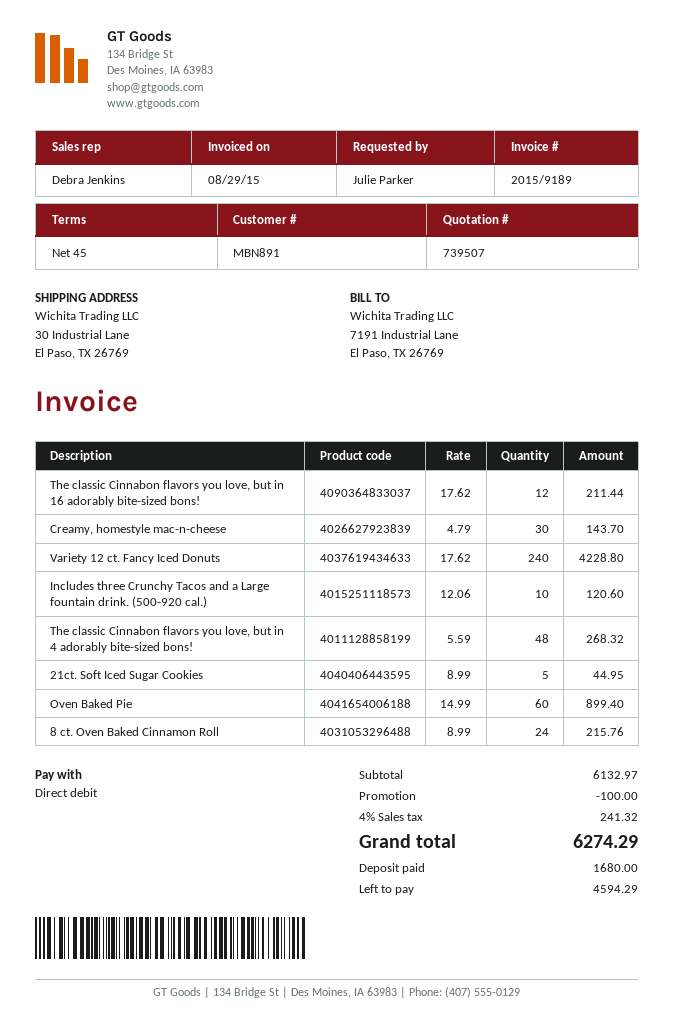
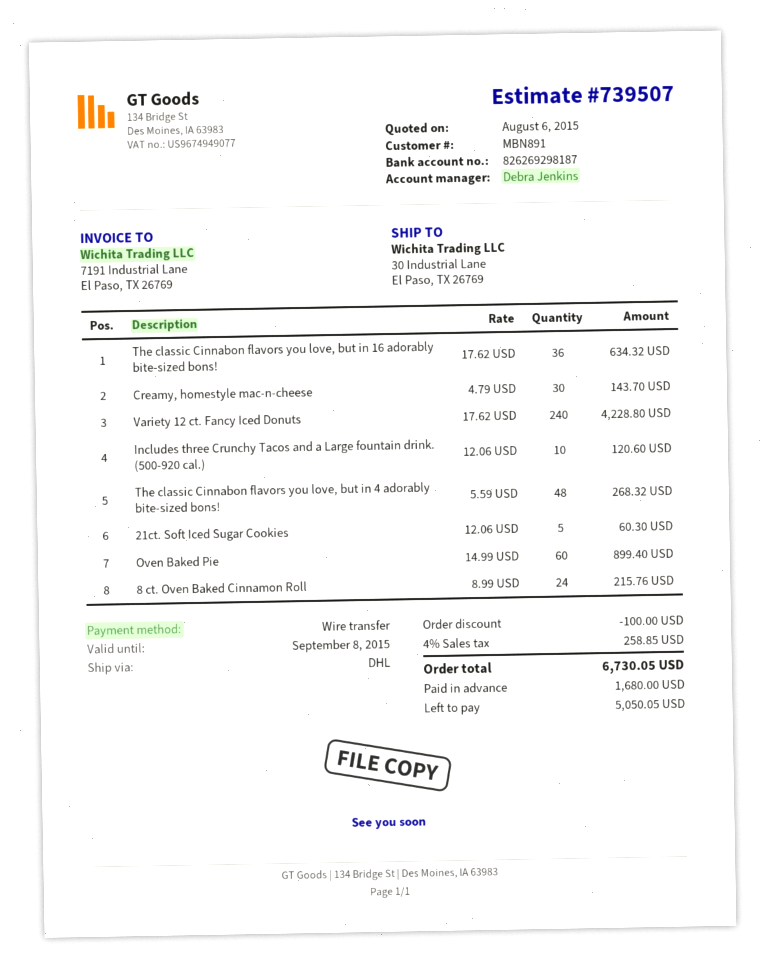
payment method: direct debit -> bank transfer
The classic Cinnabon flavors you love, but in 16 adorably bite-sized bons!: 12 x 17.62 = 211.44 -> 36 x 17.62 = 634.32
21ct. Soft Iced Sugar Cookies: 5 x 8.99 = 44.95 -> 5 x 12.06 = 60.30
tax: 4% = 241.32 -> 4% = 258.85
total: 6274.29 -> 6730.05
balance: 4594.29 -> 5050.05

